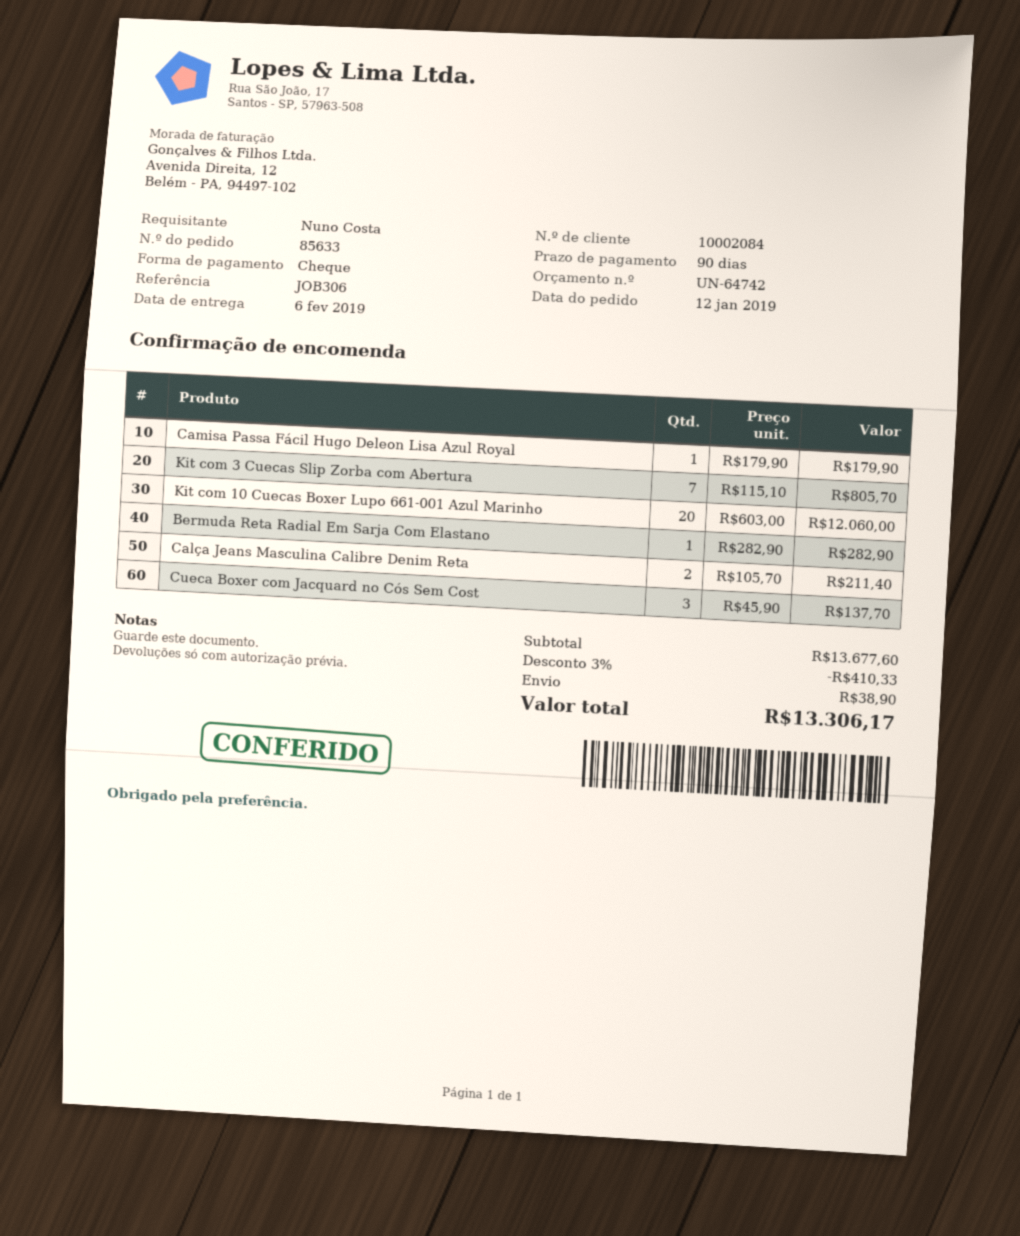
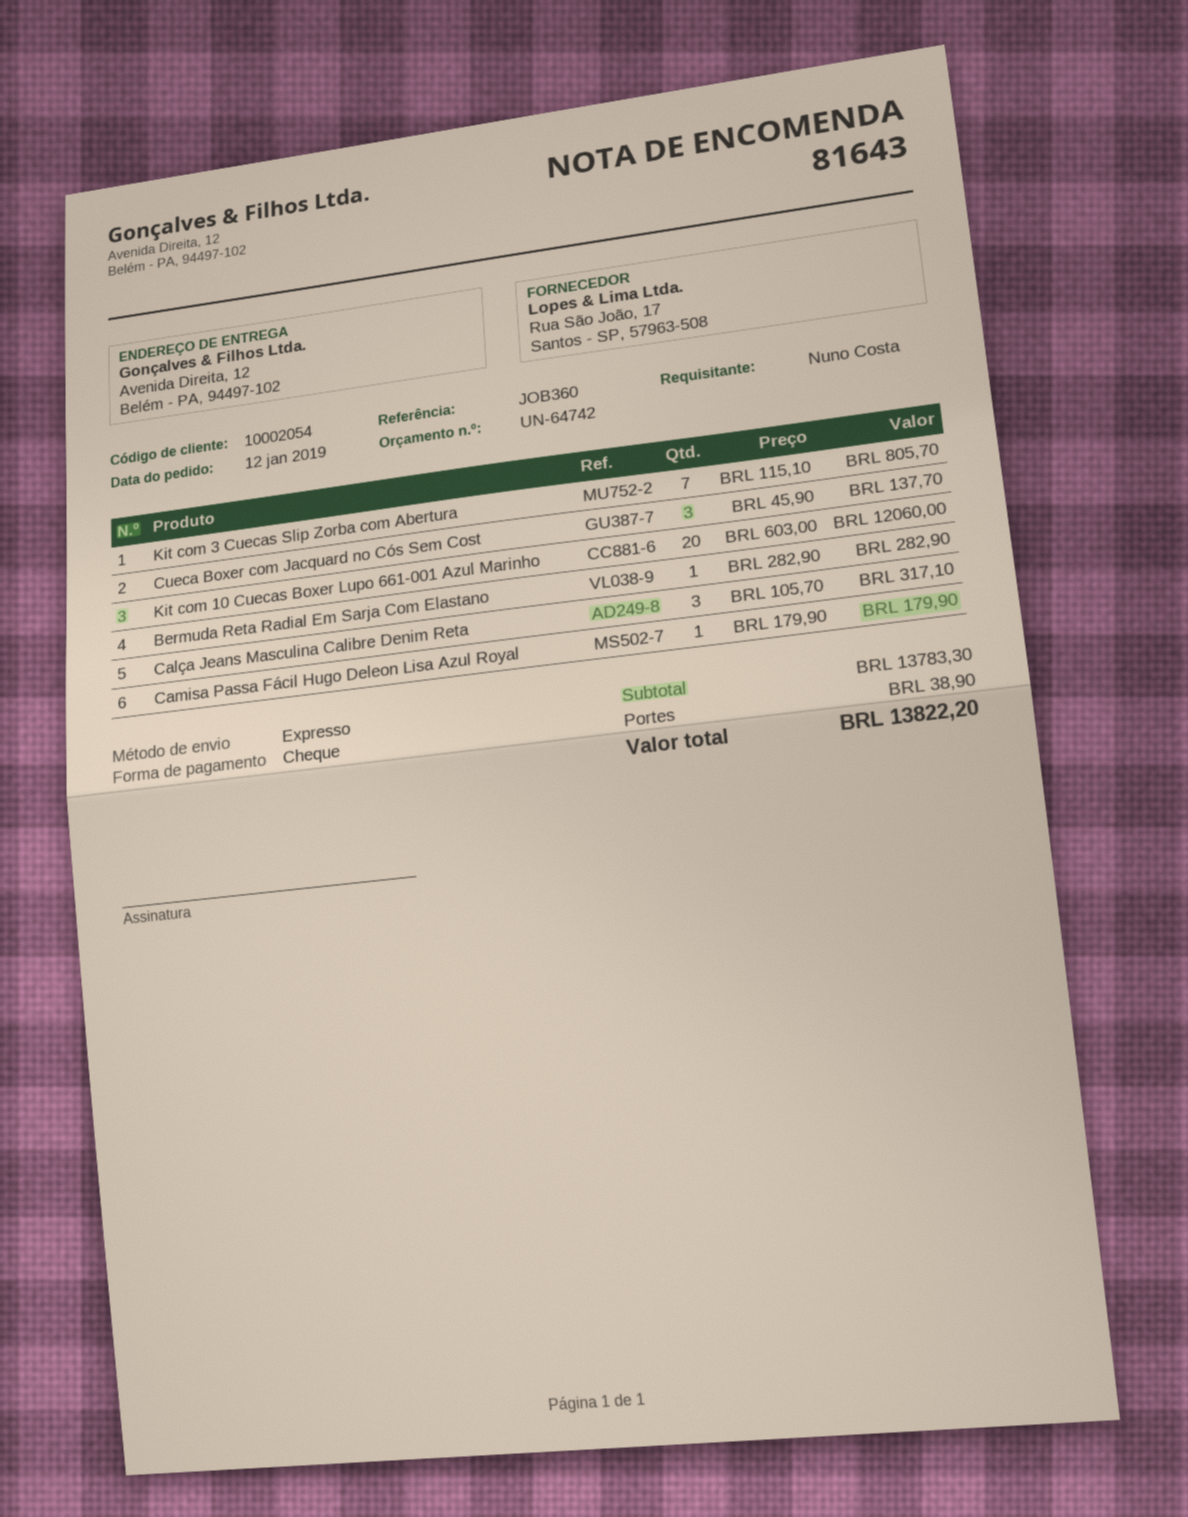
order number: 85633 -> 81643
customer number: 10002084 -> 10002054
reference: JOB306 -> JOB360
Calça Jeans Masculina Calibre Denim Reta: 2 x 105.70 = 211.40 -> 3 x 105.70 = 317.10
subtotal: 13677.60 -> 13783.30
discount: 3% = 410.33 -> none
total: 13306.17 -> 13822.20

